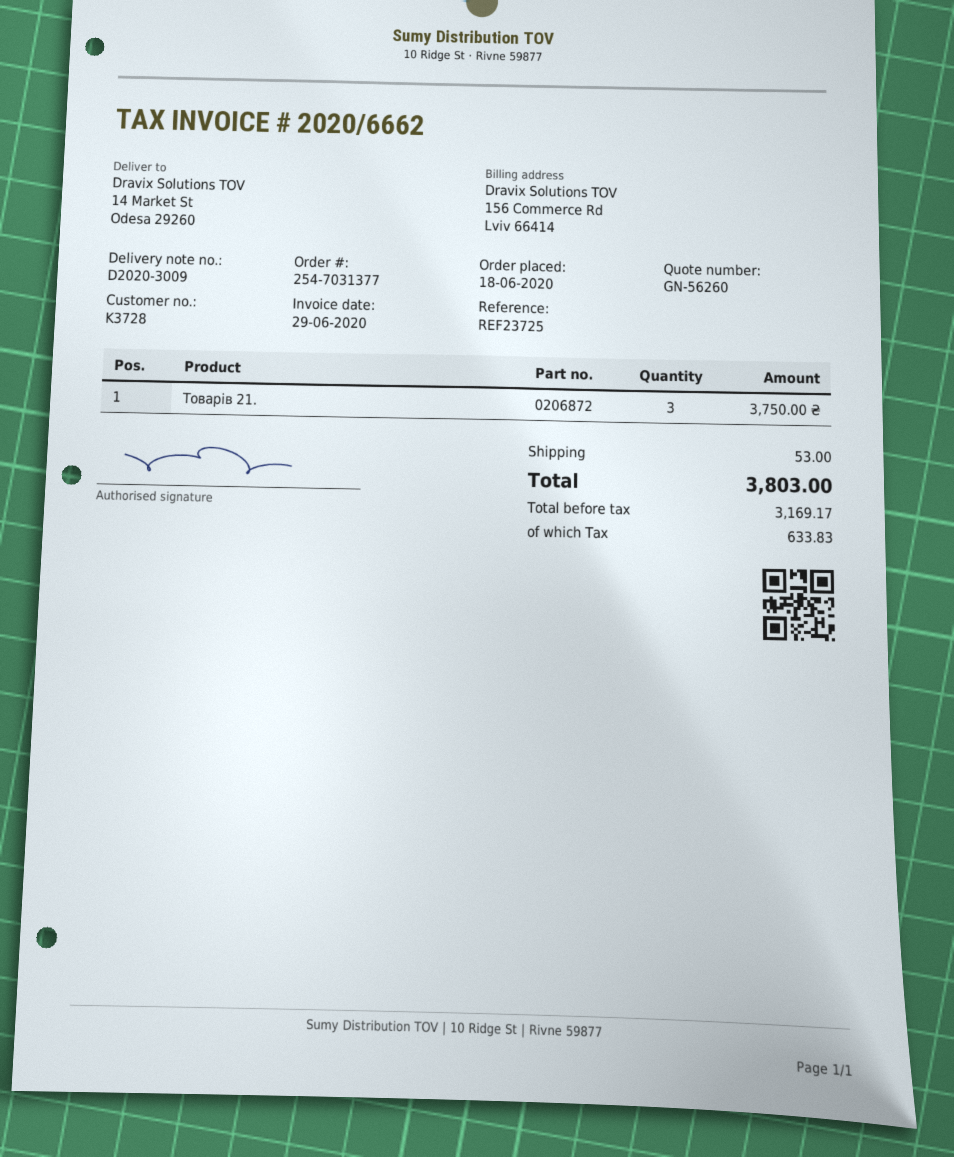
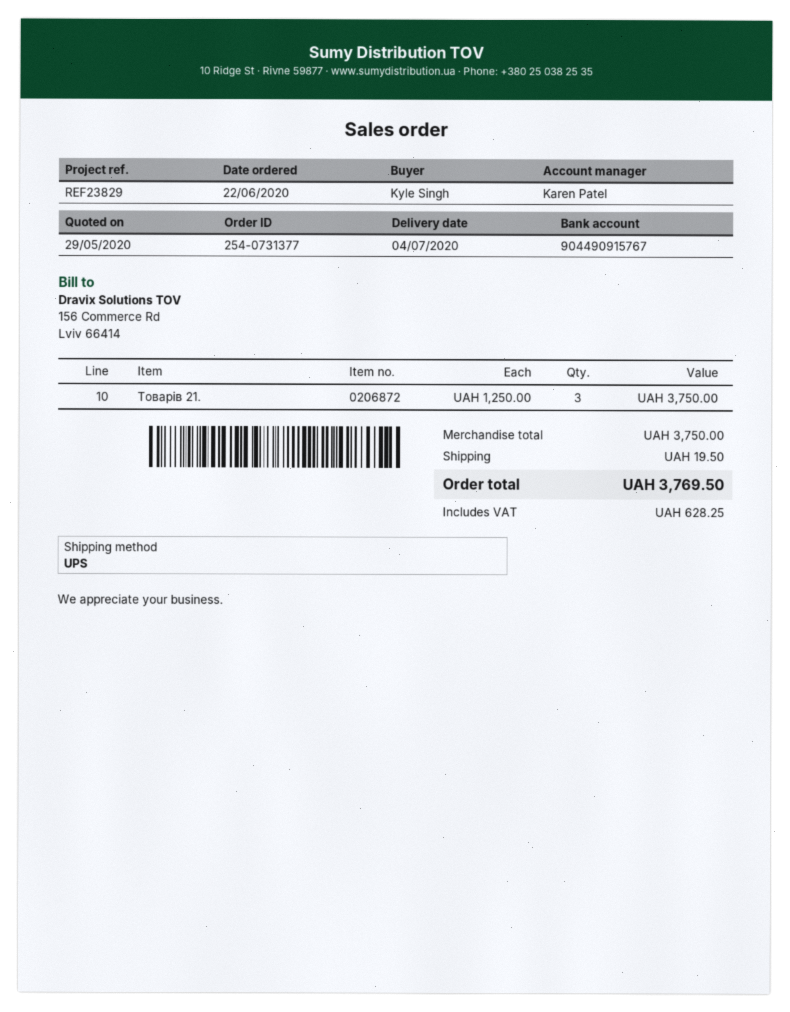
order number: 254-7031377 -> 254-0731377
order date: 2020-06-18 -> 2020-06-22
reference: REF23725 -> REF23829
shipping: 53.00 -> 19.50
tax: 633.83 -> 628.25
total: 3803.00 -> 3769.50

